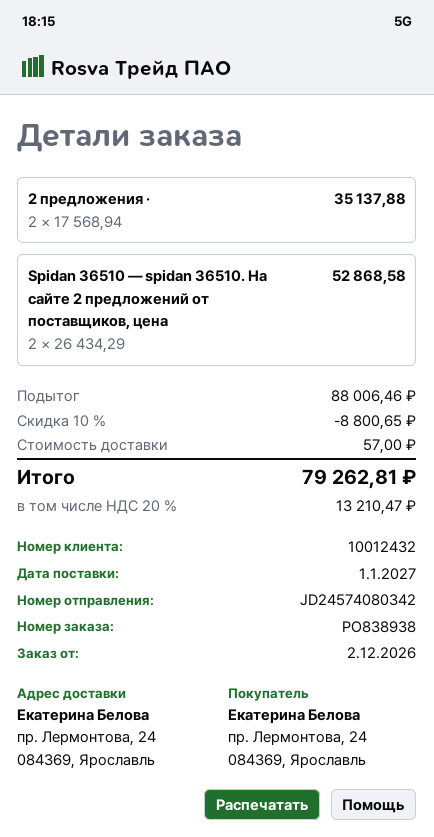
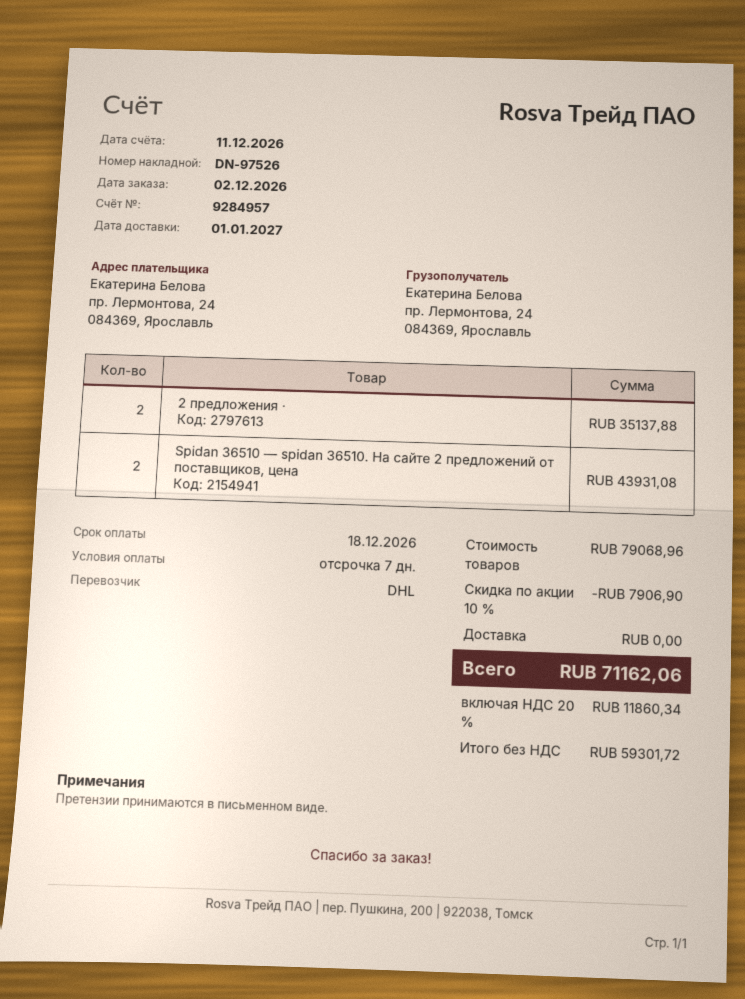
Spidan 36510 — spidan 36510. На сайте 2 предложений от поставщиков, цена: 2 for 52868.58 -> 2 for 43931.08
subtotal: 88006.46 -> 79068.96
discount: 10% = 8800.65 -> 10% = 7906.90
shipping: 57.00 -> 0.00
tax: 20% = 13210.47 -> 20% = 11860.34
total: 79262.81 -> 71162.06

